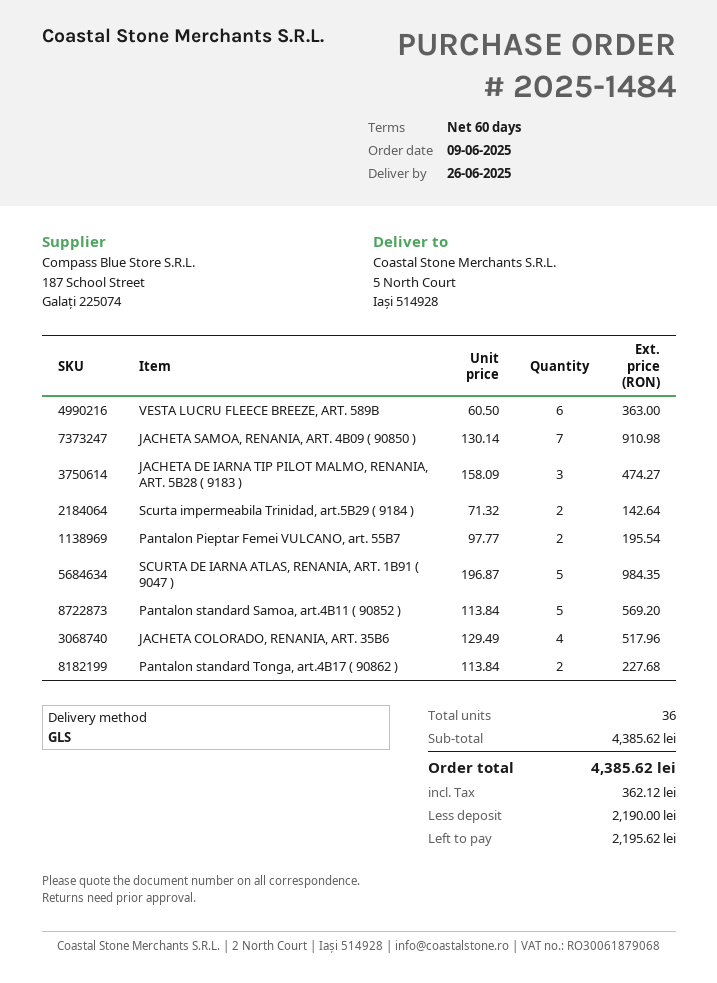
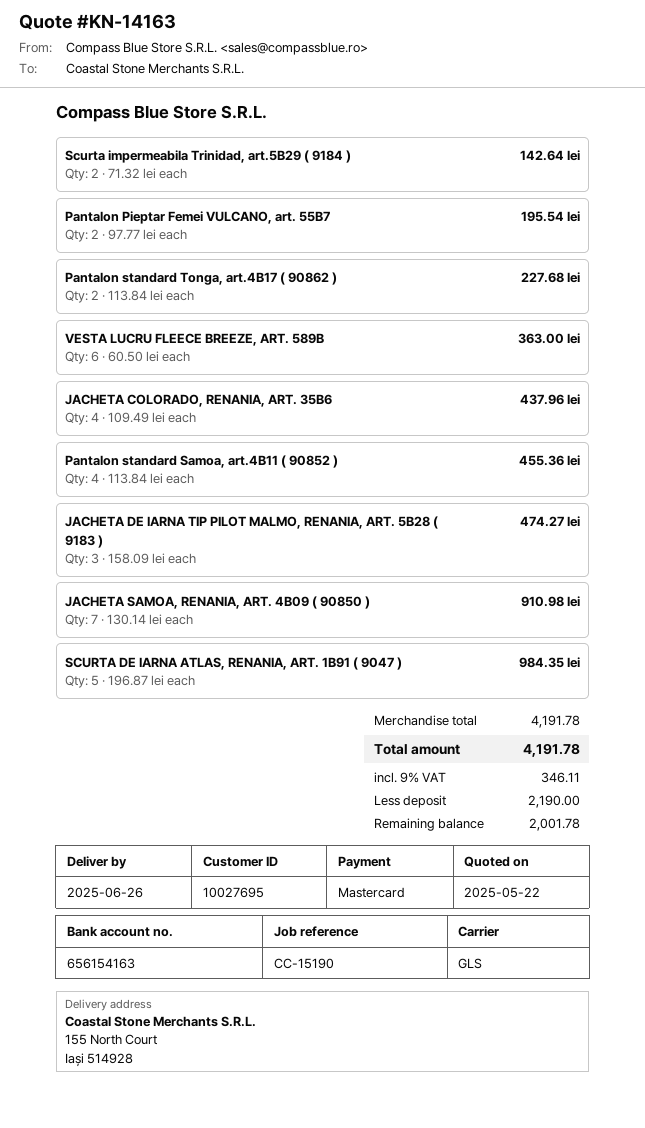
ship to: 5 North Court, Iași 514928 -> 155 North Court, Iași 514928
Pantalon standard Samoa, art.4B11 ( 90852 ): 5 x 113.84 = 569.20 -> 4 x 113.84 = 455.36
JACHETA COLORADO, RENANIA, ART. 35B6: 4 x 129.49 = 517.96 -> 4 x 109.49 = 437.96
subtotal: 4385.62 -> 4191.78
tax: 362.12 -> 346.11
total: 4385.62 -> 4191.78
balance: 2195.62 -> 2001.78

